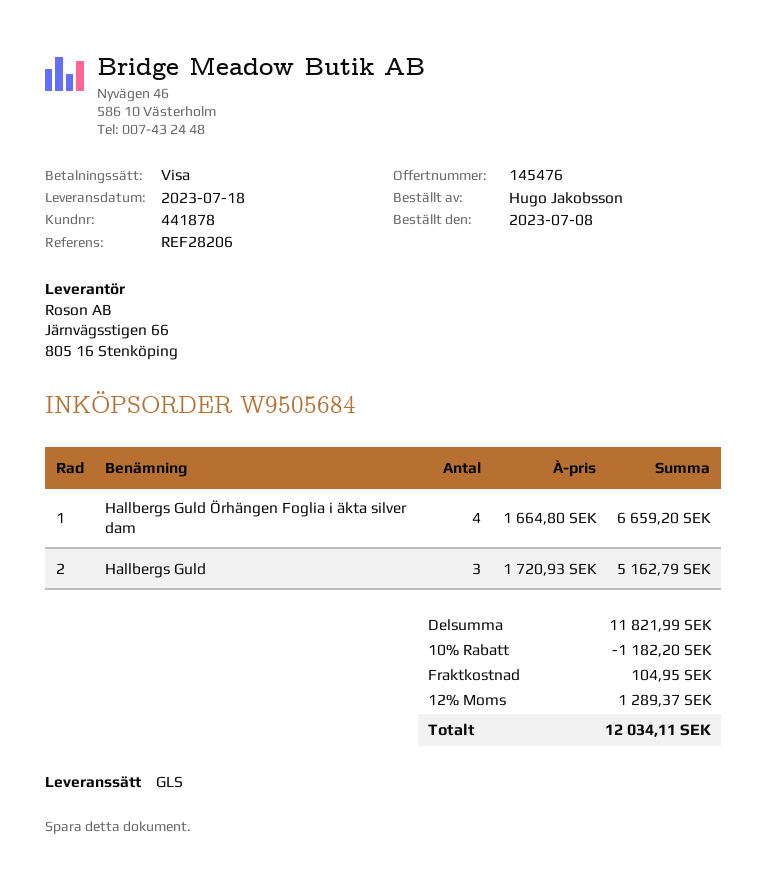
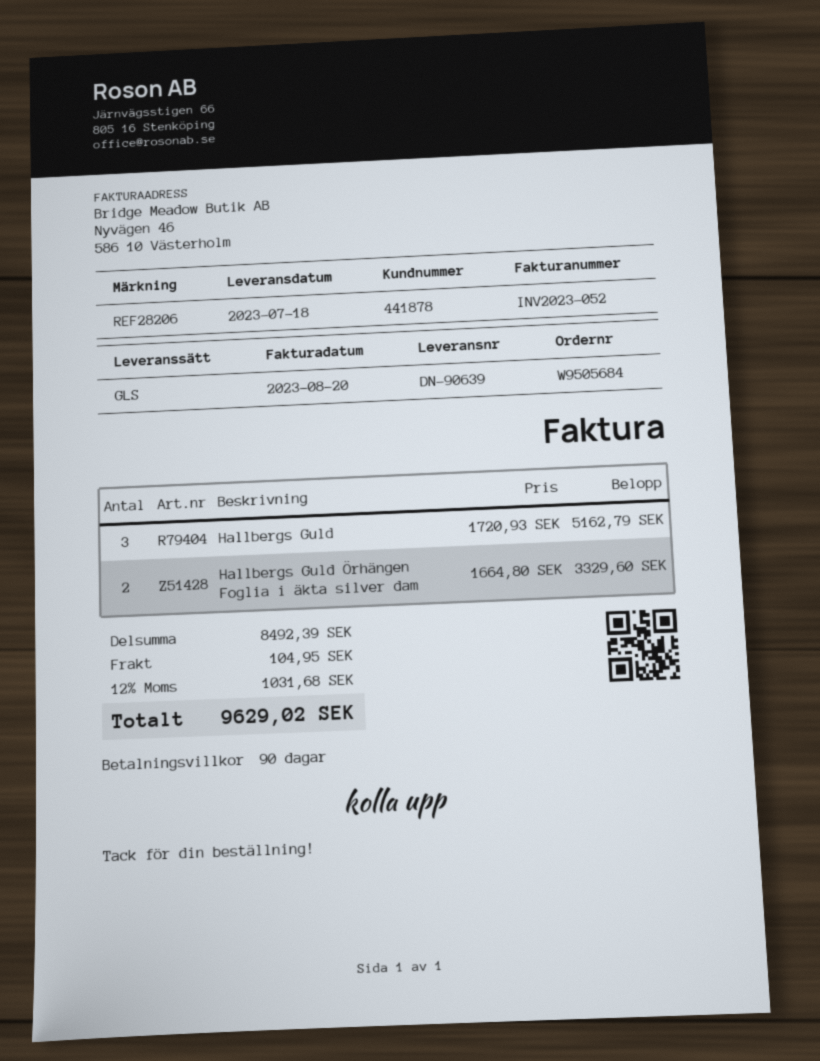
Hallbergs Guld Örhängen Foglia i äkta silver dam: 4 x 1664.80 = 6659.20 -> 2 x 1664.80 = 3329.60
subtotal: 11821.99 -> 8492.39
discount: 10% = 1182.20 -> none
tax: 12% = 1289.37 -> 12% = 1031.68
total: 12034.11 -> 9629.02

